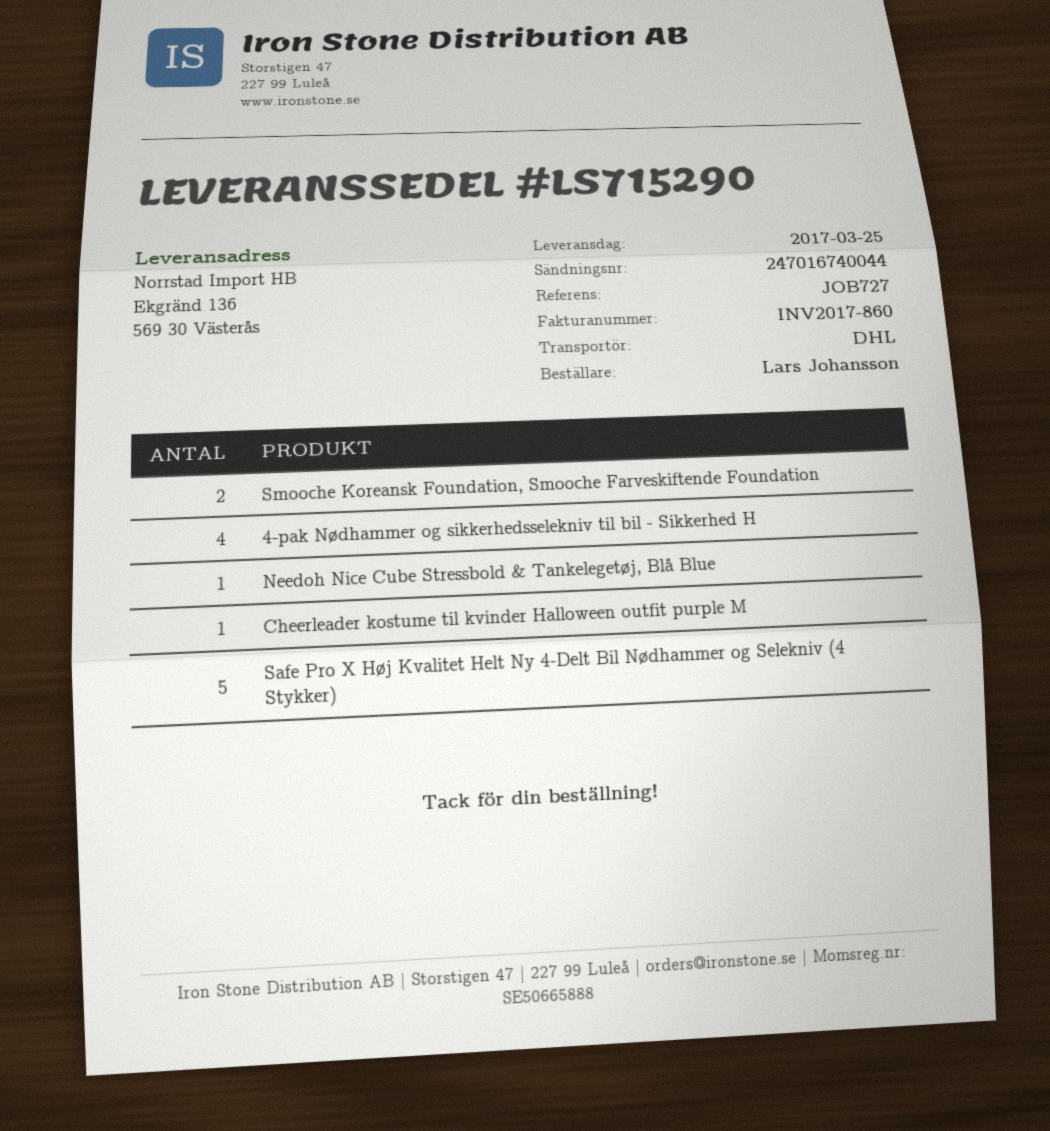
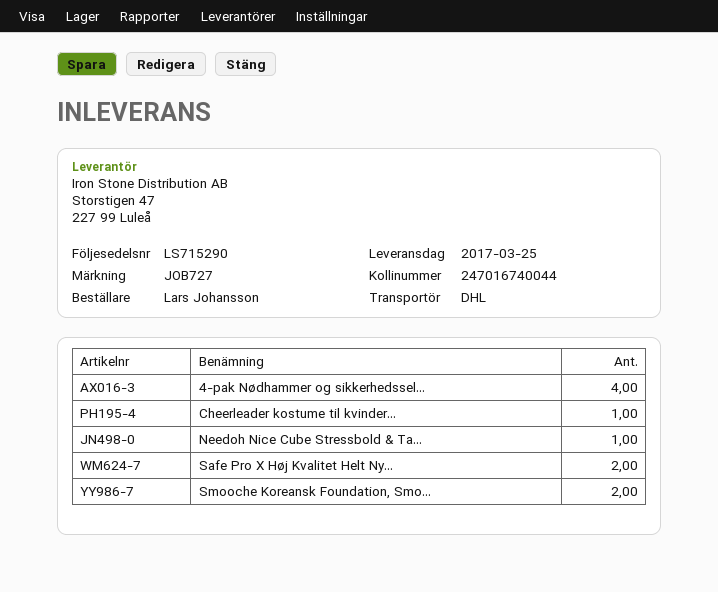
Safe Pro X Høj Kvalitet Helt Ny 4-Delt Bil Nødhammer og Selekniv (4 Stykker): 5 -> 2

